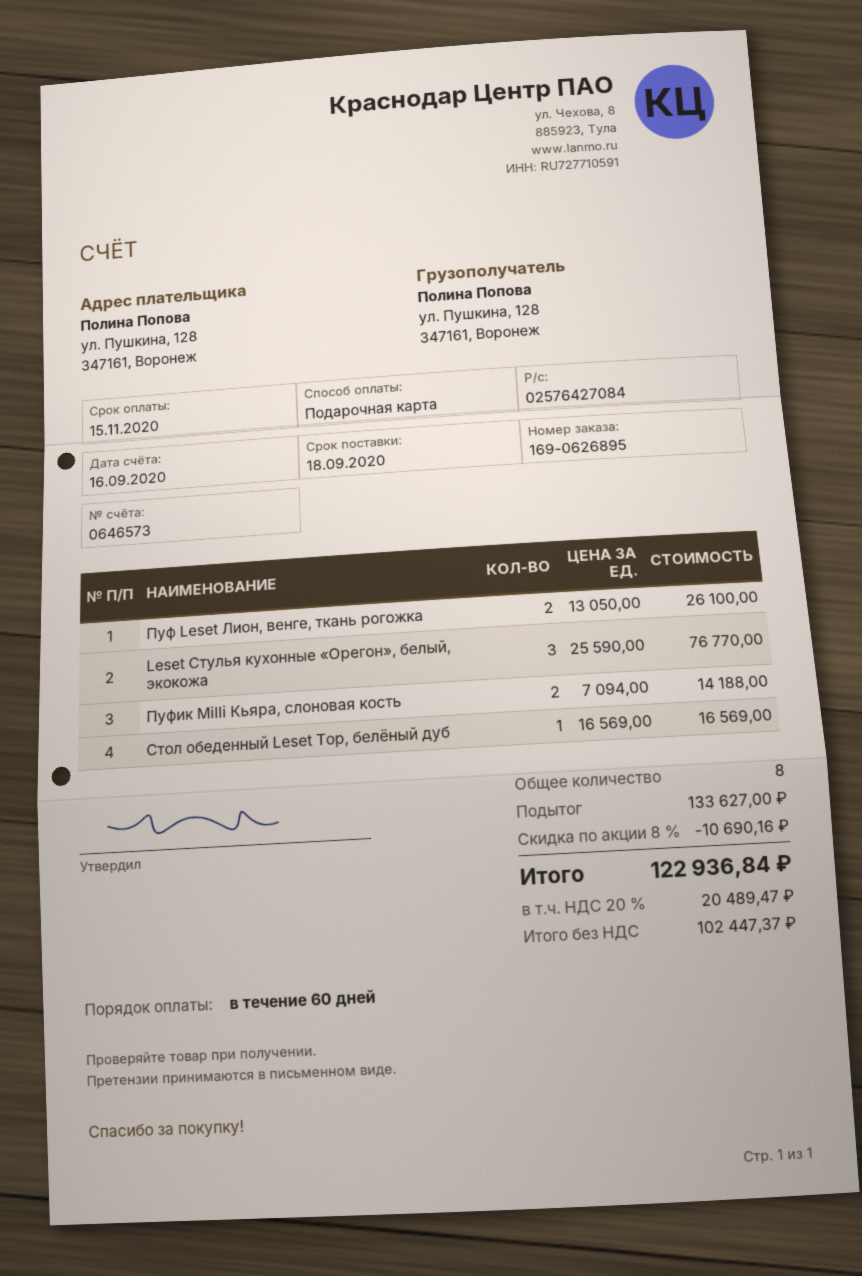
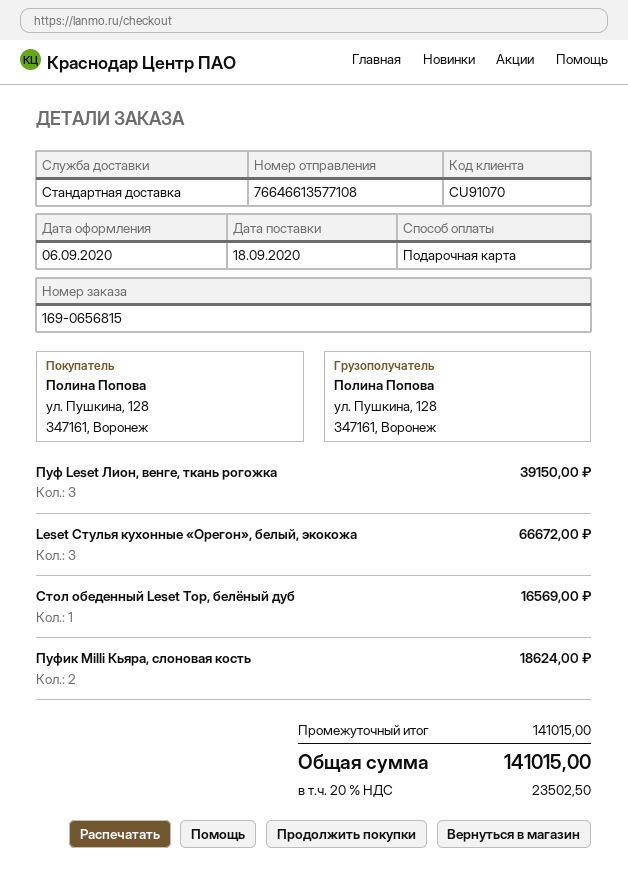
order number: 169-0626895 -> 169-0656815
Пуф Leset Лион, венге, ткань рогожка: 2 for 26100.00 -> 3 for 39150.00
Leset Стулья кухонные «Орегон», белый, экокожа: 3 for 76770.00 -> 3 for 66672.00
Пуфик Milli Кьяра, слоновая кость: 2 for 14188.00 -> 2 for 18624.00
subtotal: 133627.00 -> 141015.00
discount: 8% = 10690.16 -> none
tax: 20% = 20489.47 -> 20% = 23502.50
total: 122936.84 -> 141015.00

